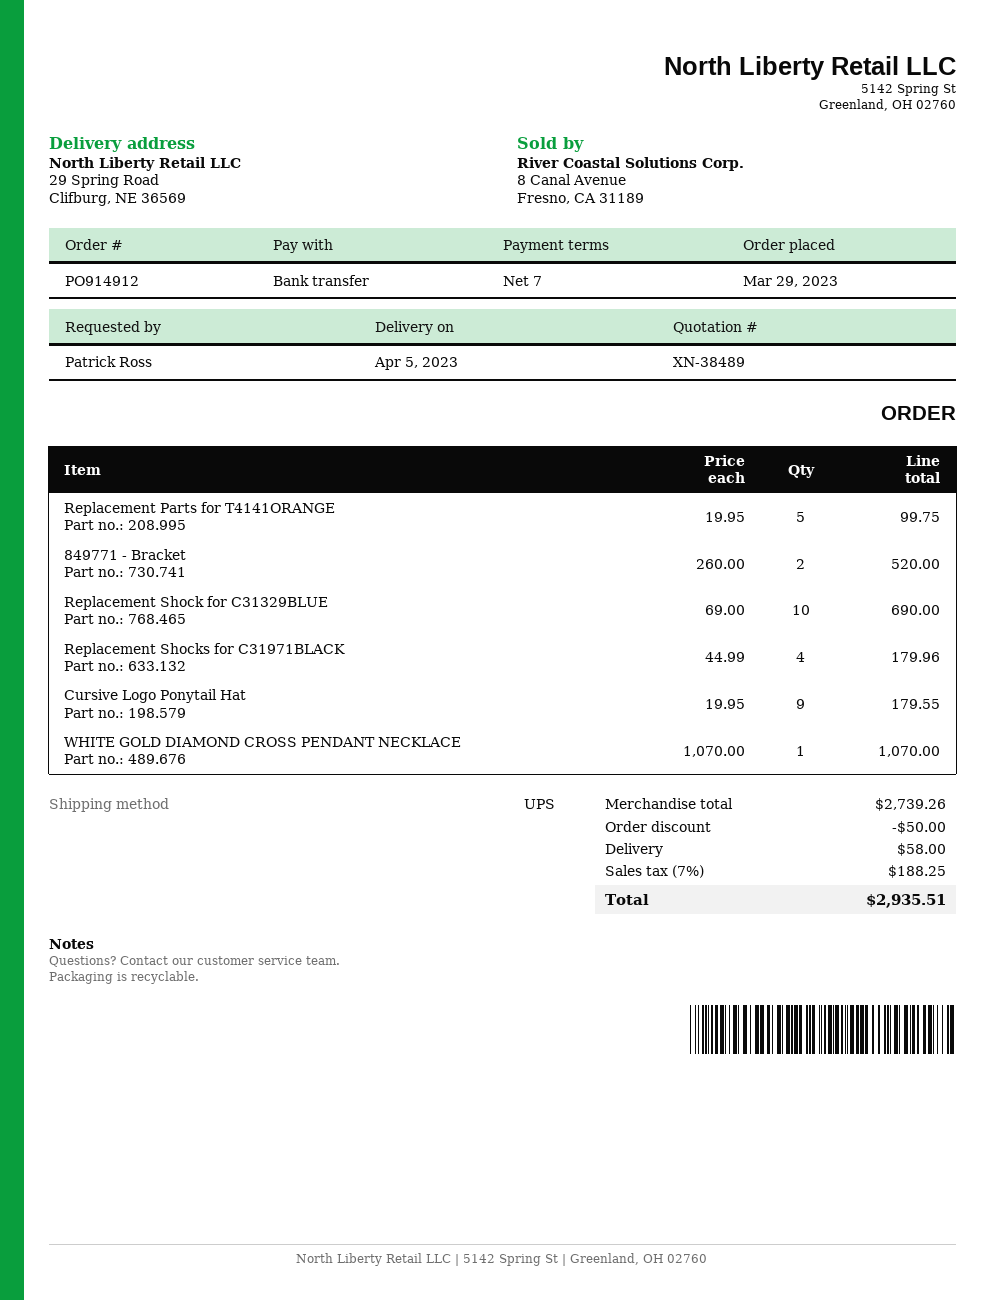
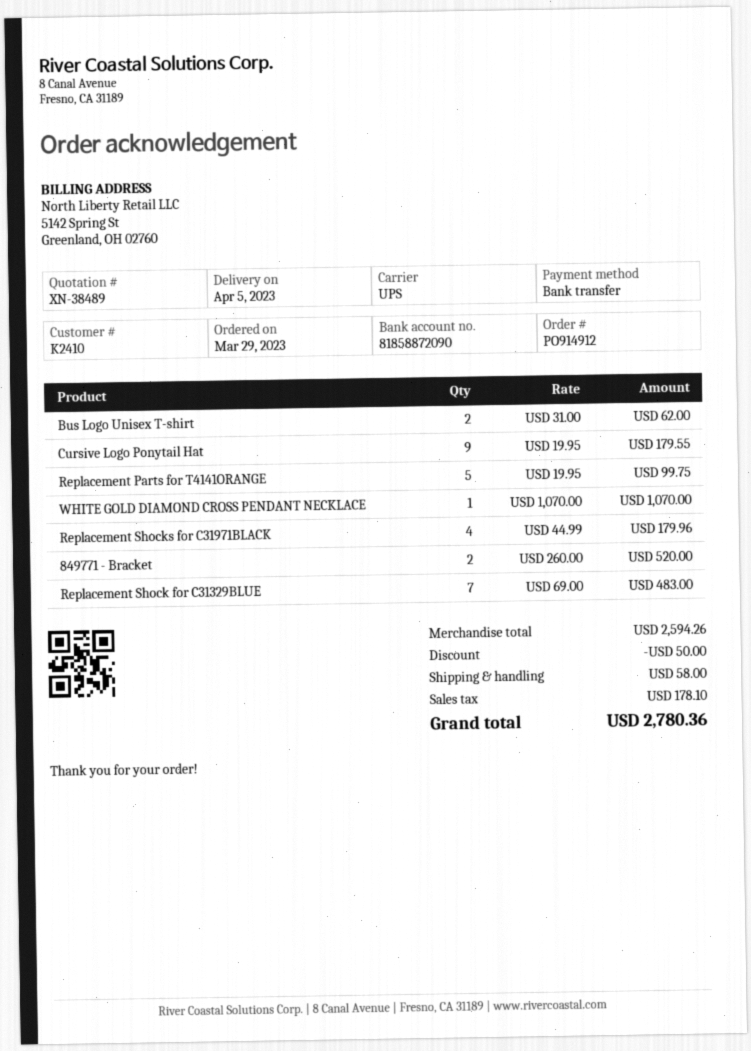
Replacement Shock for C31329BLUE: 10 x 69.00 = 690.00 -> 7 x 69.00 = 483.00
Bus Logo Unisex T-shirt: none -> 2 x 31.00 = 62.00
subtotal: 2739.26 -> 2594.26
tax: 188.25 -> 178.10
total: 2935.51 -> 2780.36

